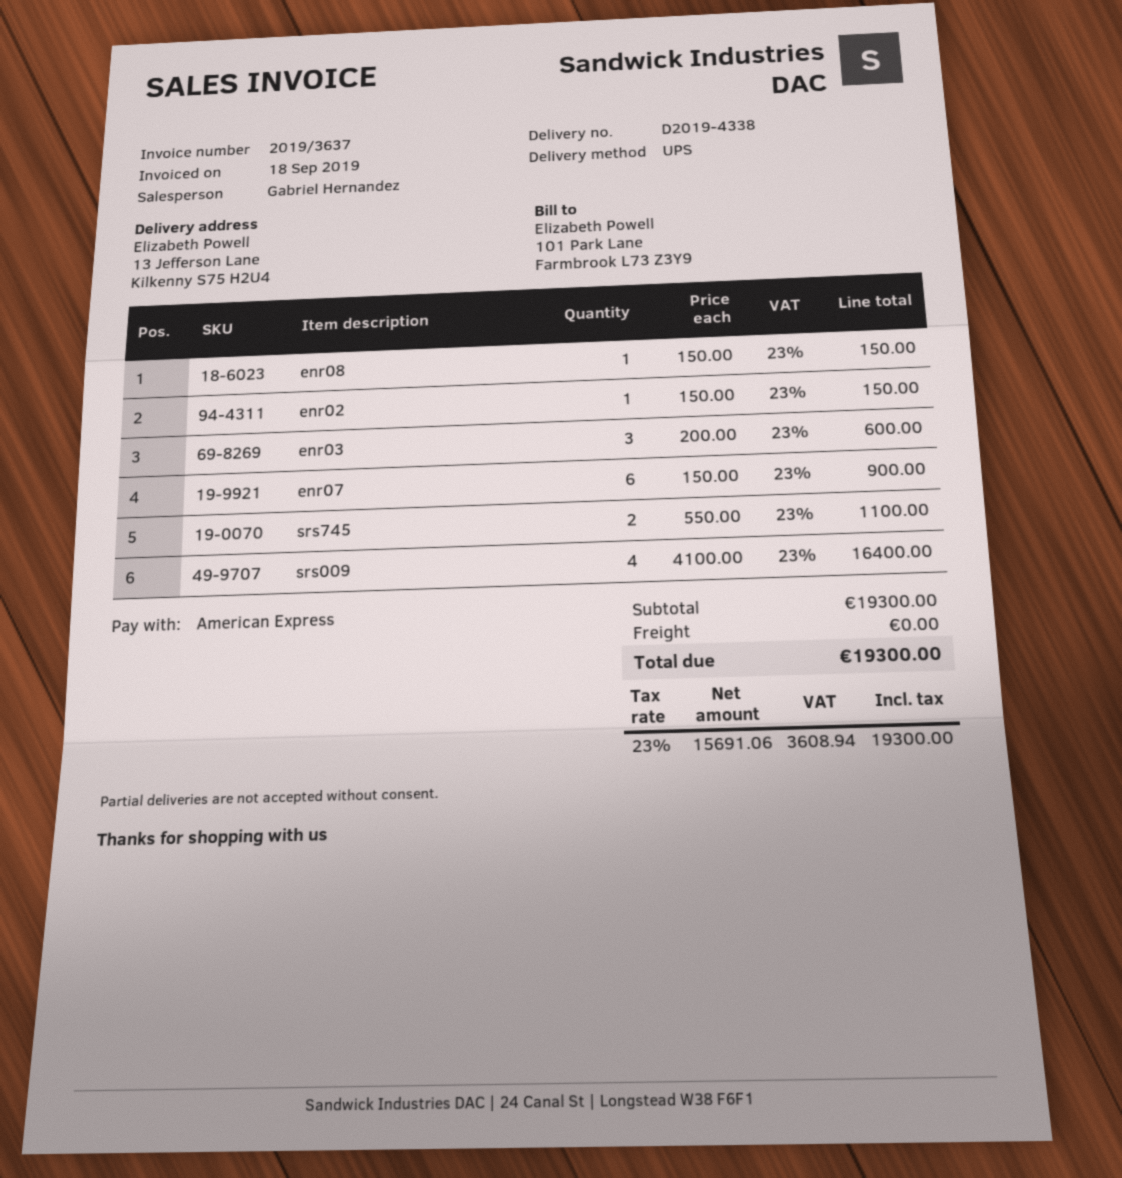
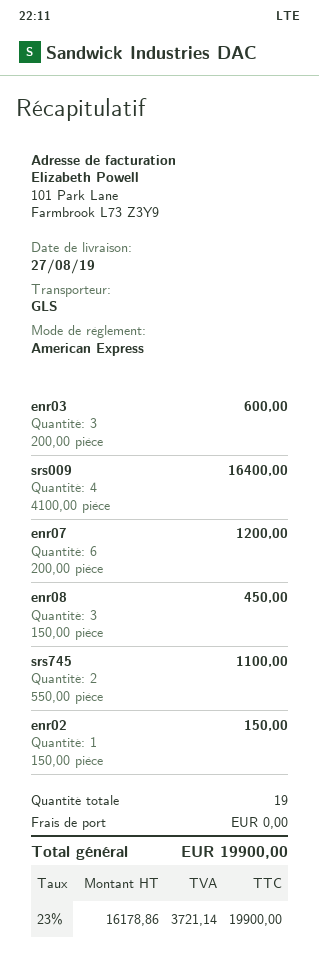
shipping method: UPS -> GLS
enr08: 1 x 150.00 = 150.00 -> 3 x 150.00 = 450.00
enr07: 6 x 150.00 = 900.00 -> 6 x 200.00 = 1200.00
net: 15691.06 -> 16178.86
tax: 23% = 3608.94 -> 23% = 3721.14
total: 19300.00 -> 19900.00

